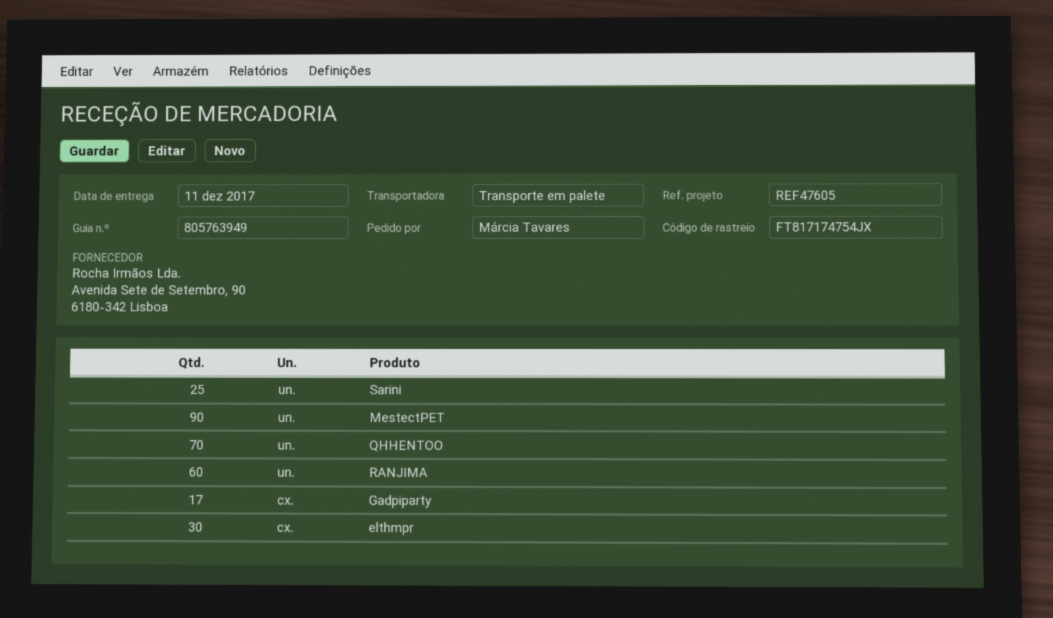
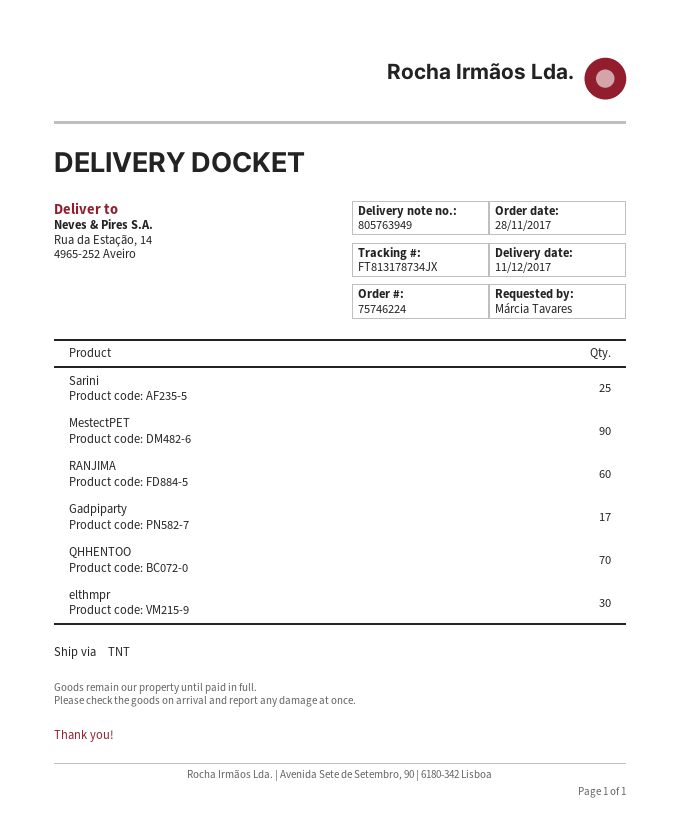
shipping method: pallet freight -> TNT
tracking number: FT817174754JX -> FT813178734JX

